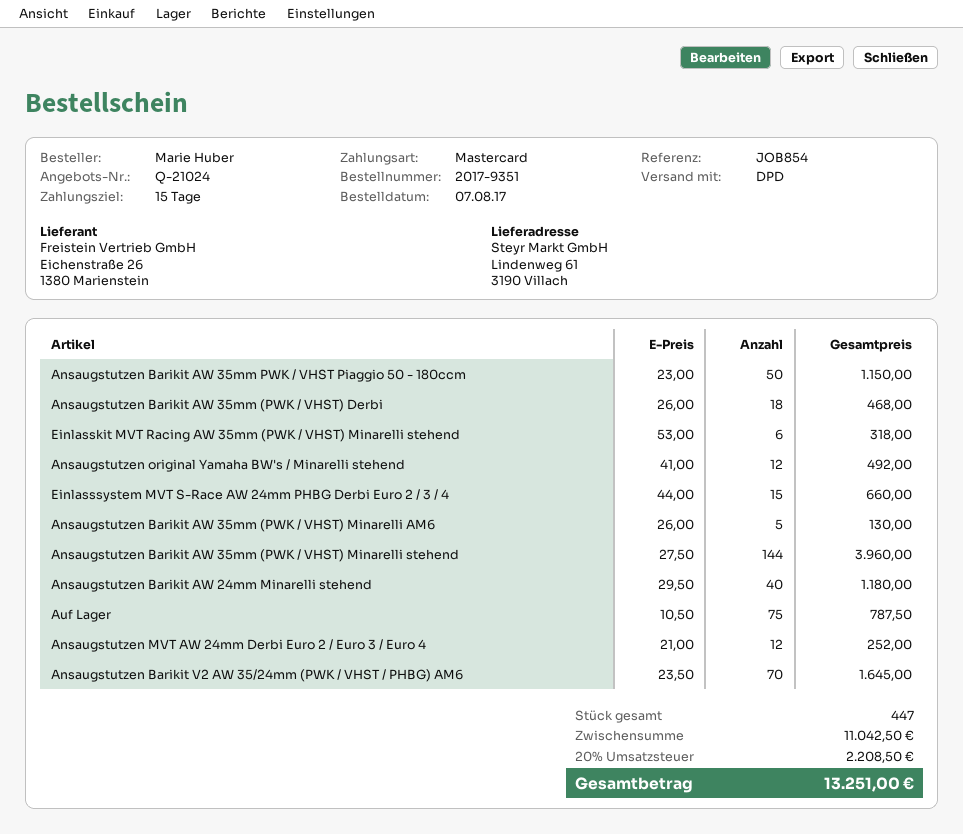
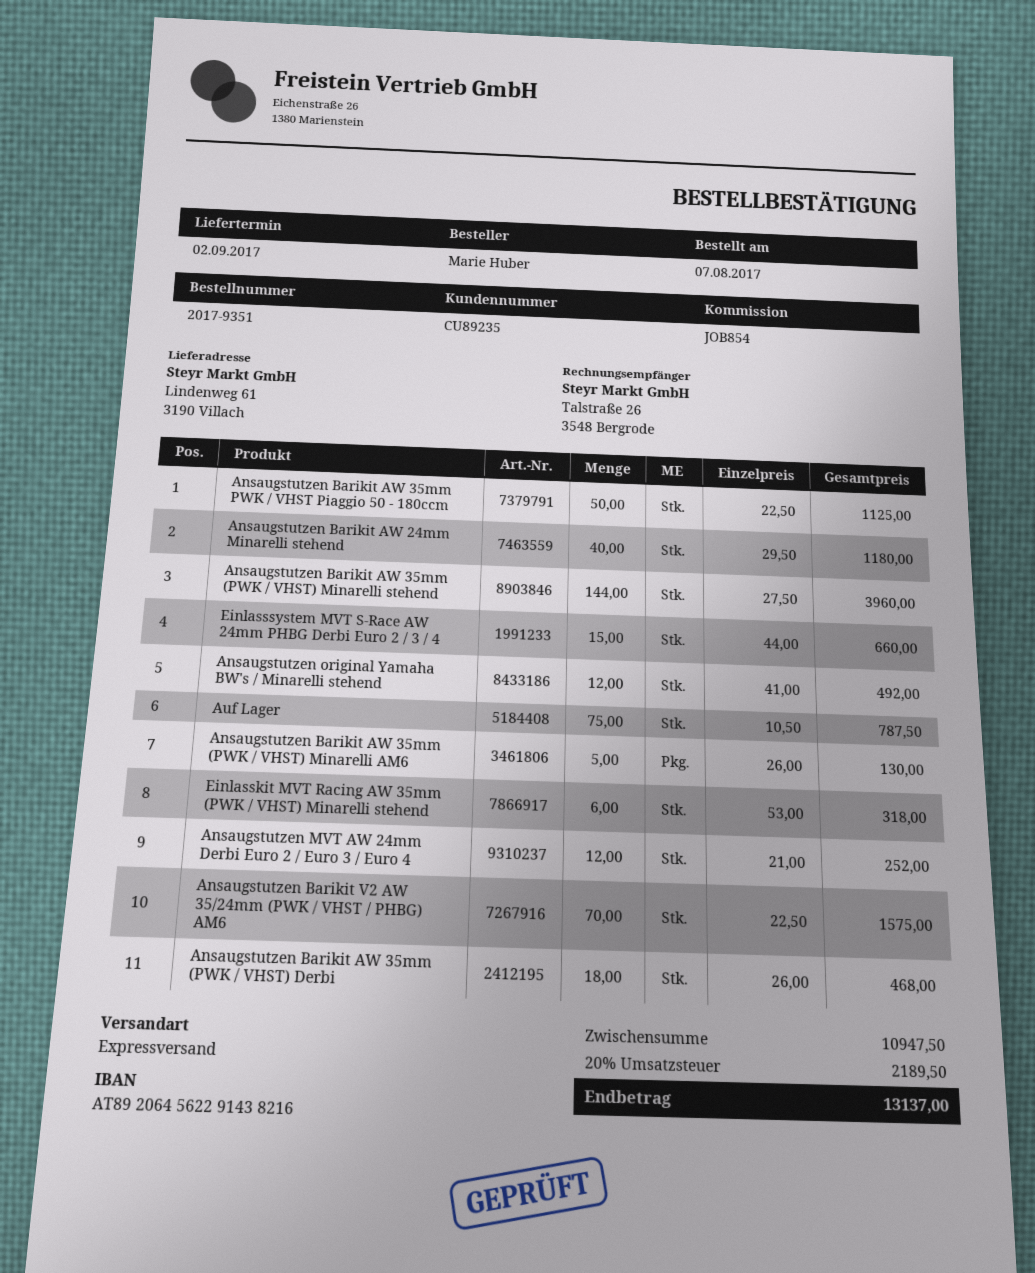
shipping method: DPD -> express
Ansaugstutzen Barikit AW 35mm PWK / VHST Piaggio 50 - 180ccm: 50 x 23.00 = 1150.00 -> 50 x 22.50 = 1125.00
Ansaugstutzen Barikit V2 AW 35/24mm (PWK / VHST / PHBG) AM6: 70 x 23.50 = 1645.00 -> 70 x 22.50 = 1575.00
subtotal: 11042.50 -> 10947.50
tax: 20% = 2208.50 -> 20% = 2189.50
total: 13251.00 -> 13137.00

